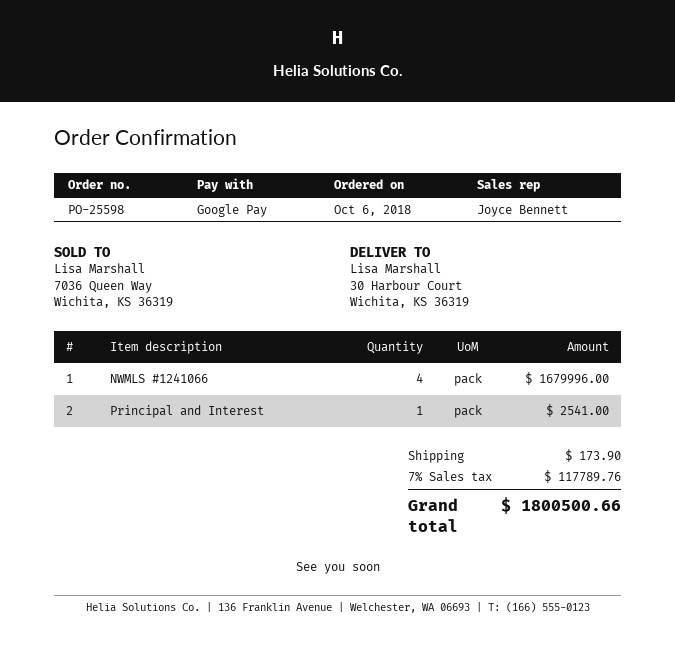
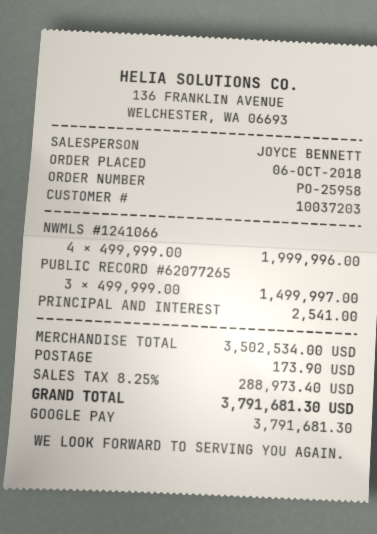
order number: PO-25598 -> PO-25958
NWMLS #1241066: 4 for 1679996.00 -> 4 for 1999996.00
PUBLIC RECORD #62077265: none -> 3 for 1499997.00
tax: 7% = 117789.76 -> 8.25% = 288973.40
total: 1800500.66 -> 3791681.30

